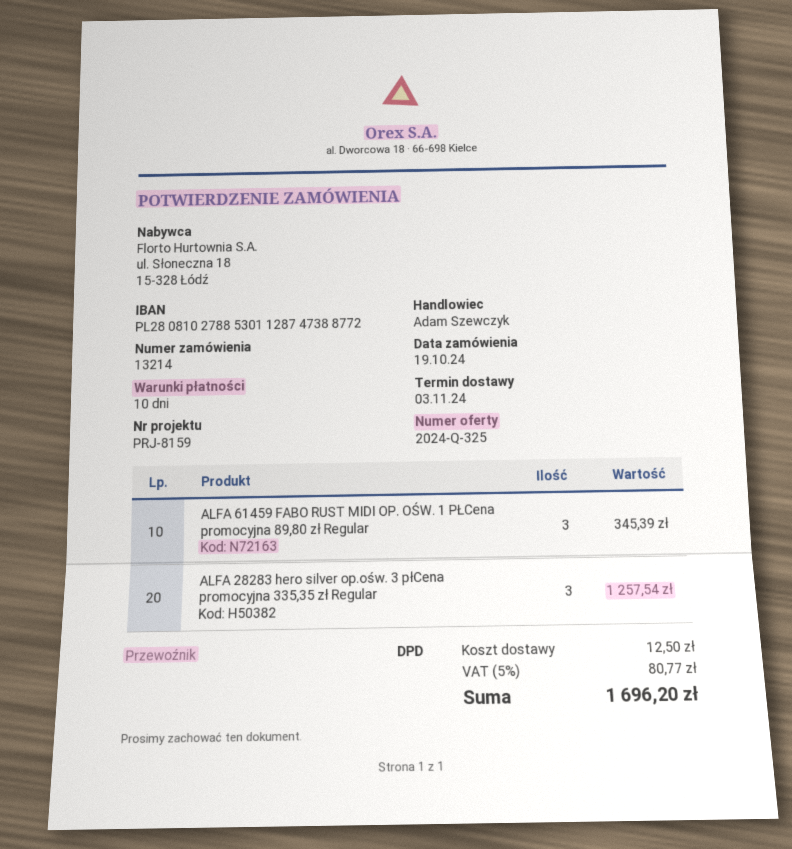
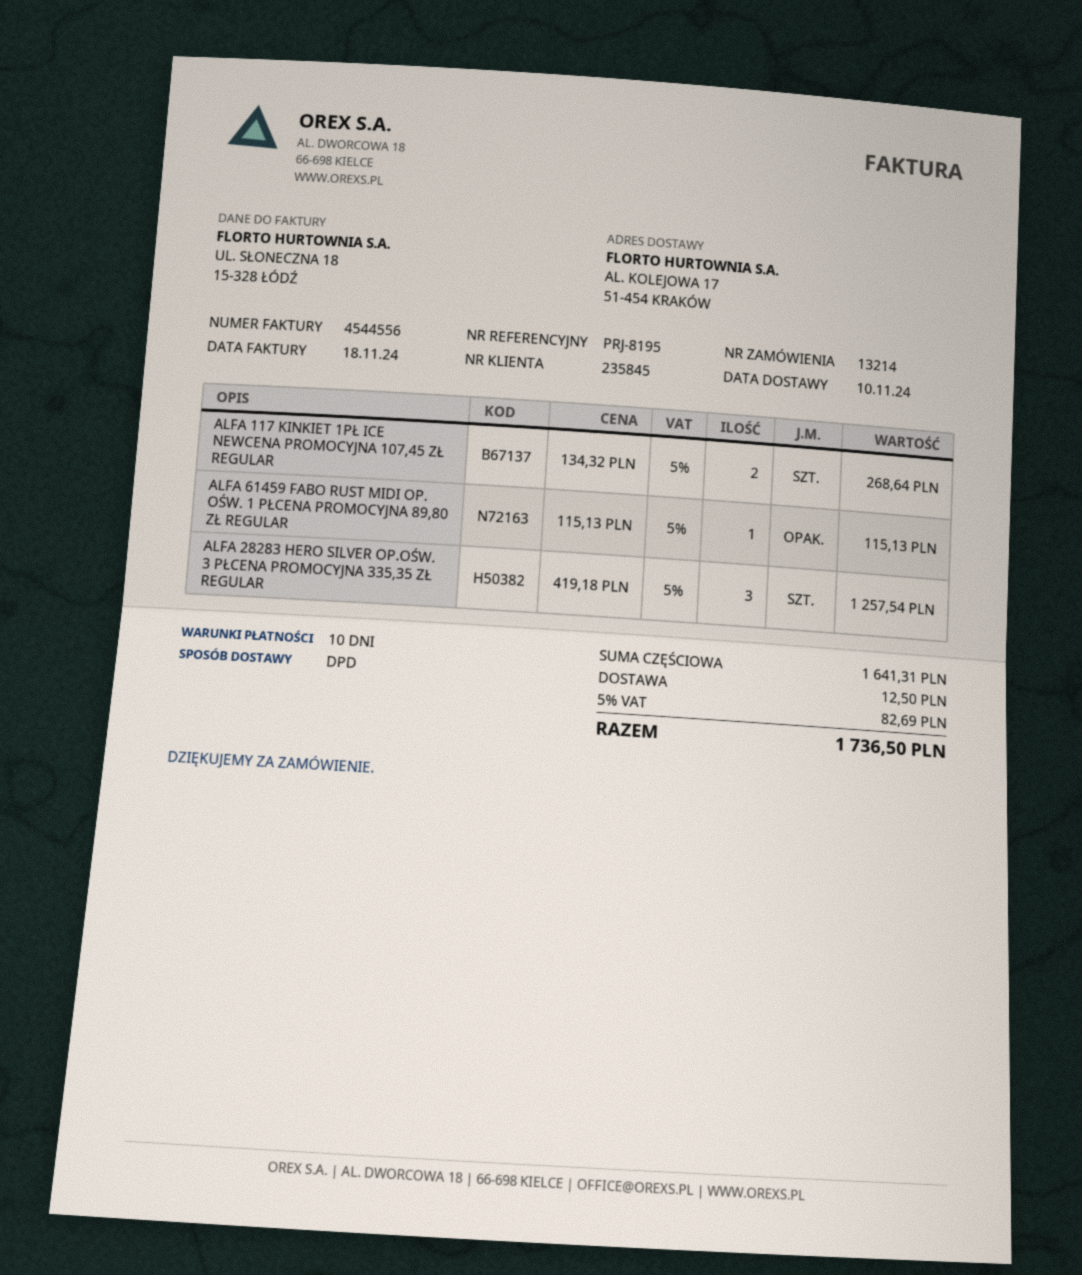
delivery date: 2024-11-03 -> 2024-11-10
reference: PRJ-8159 -> PRJ-8195
ALFA 61459 FABO RUST MIDI OP. OŚW. 1 PŁCena promocyjna 89,80 zł Regular: 3 for 345.39 -> 1 for 115.13
ALFA 117 KINKIET 1PŁ ICE NEWCENA PROMOCYJNA 107,45 ZŁ REGULAR: none -> 2 for 268.64
tax: 5% = 80.77 -> 5% = 82.69
total: 1696.20 -> 1736.50

